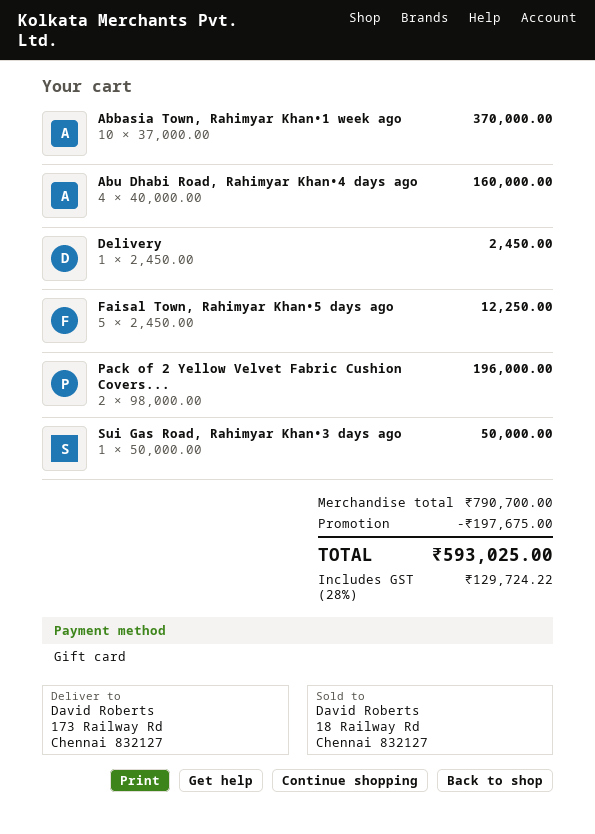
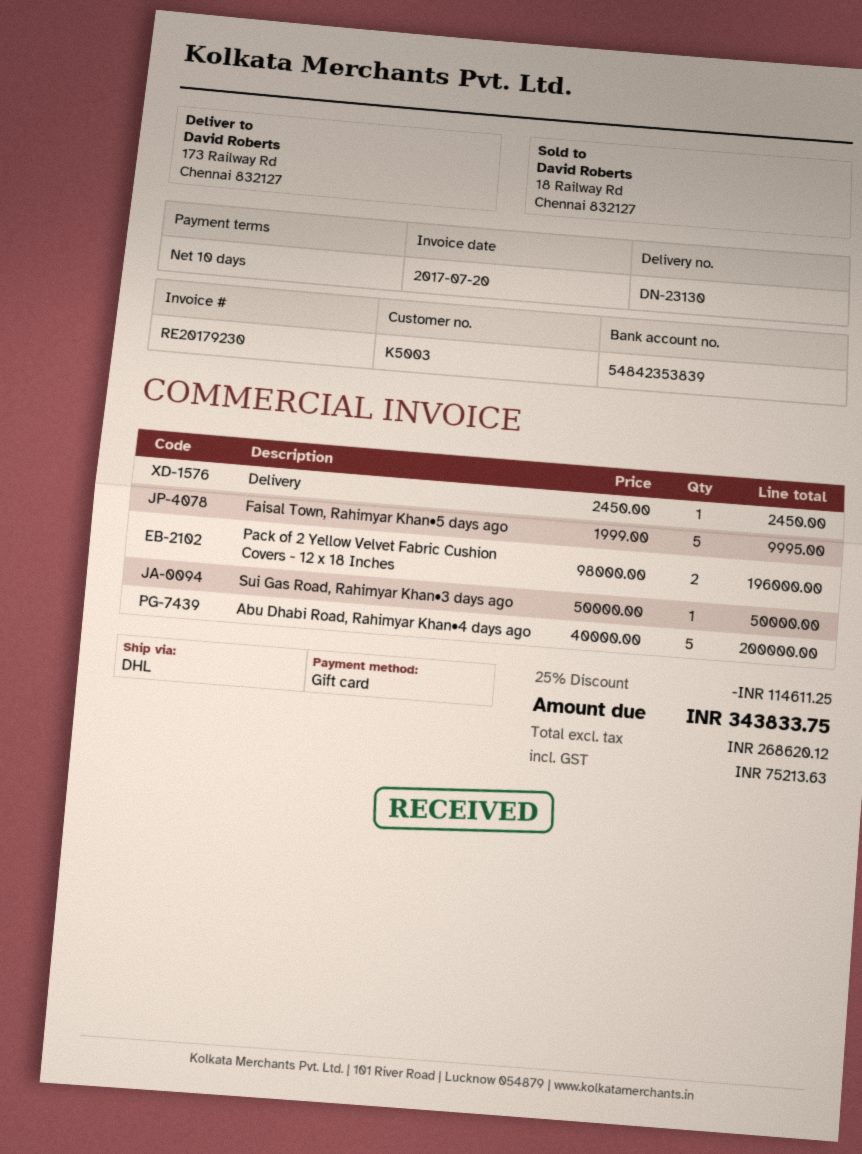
Abbasia Town, Rahimyar Khan•1 week ago: 10 x 37000.00 = 370000.00 -> none
Abu Dhabi Road, Rahimyar Khan•4 days ago: 4 x 40000.00 = 160000.00 -> 5 x 40000.00 = 200000.00
Faisal Town, Rahimyar Khan•5 days ago: 5 x 2450.00 = 12250.00 -> 5 x 1999.00 = 9995.00
discount: 197675.00 -> 114611.25
tax: 129724.22 -> 75213.63
total: 593025.00 -> 343833.75

